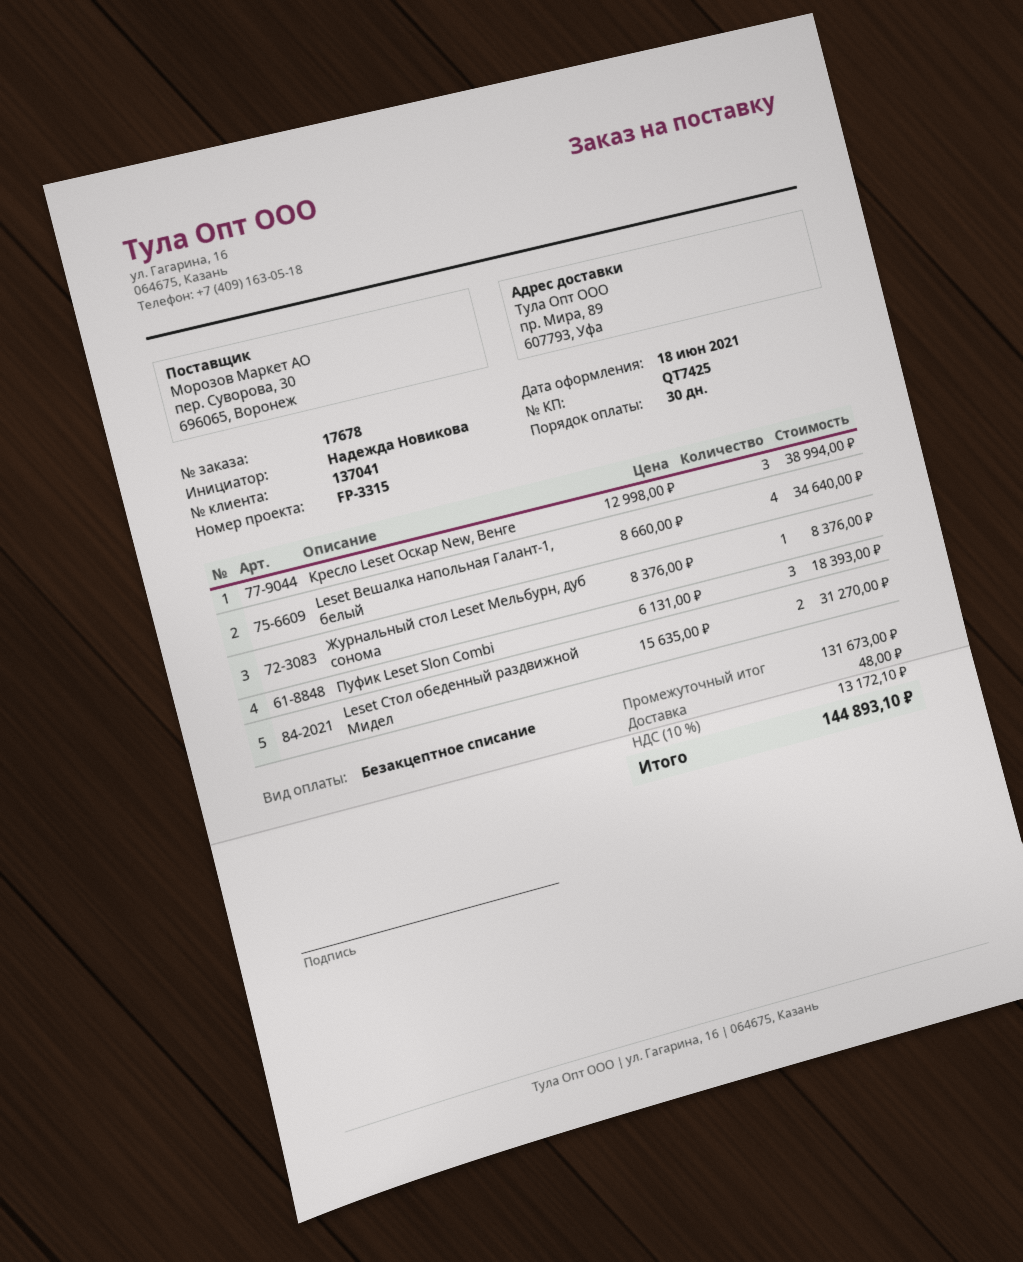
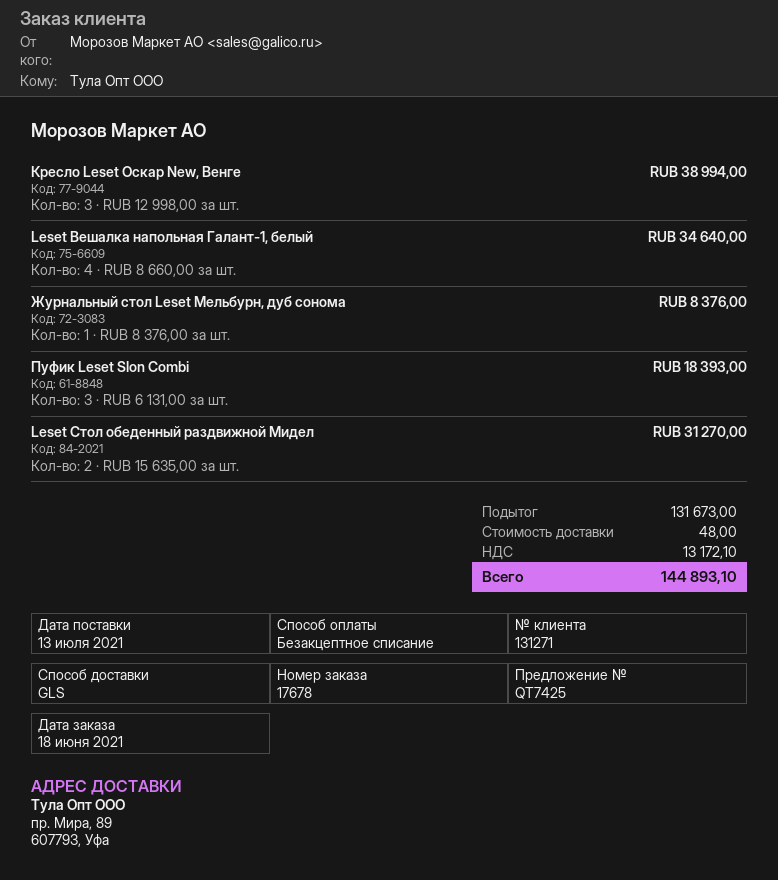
customer number: 137041 -> 131271

